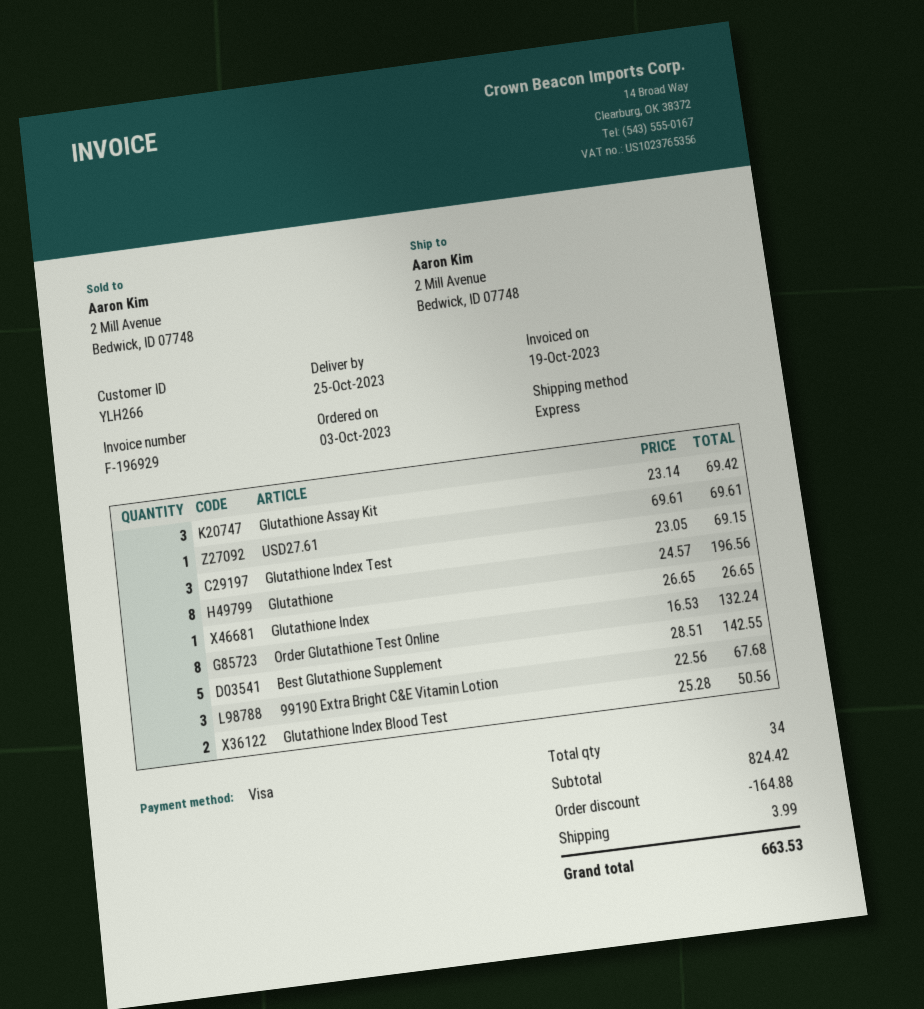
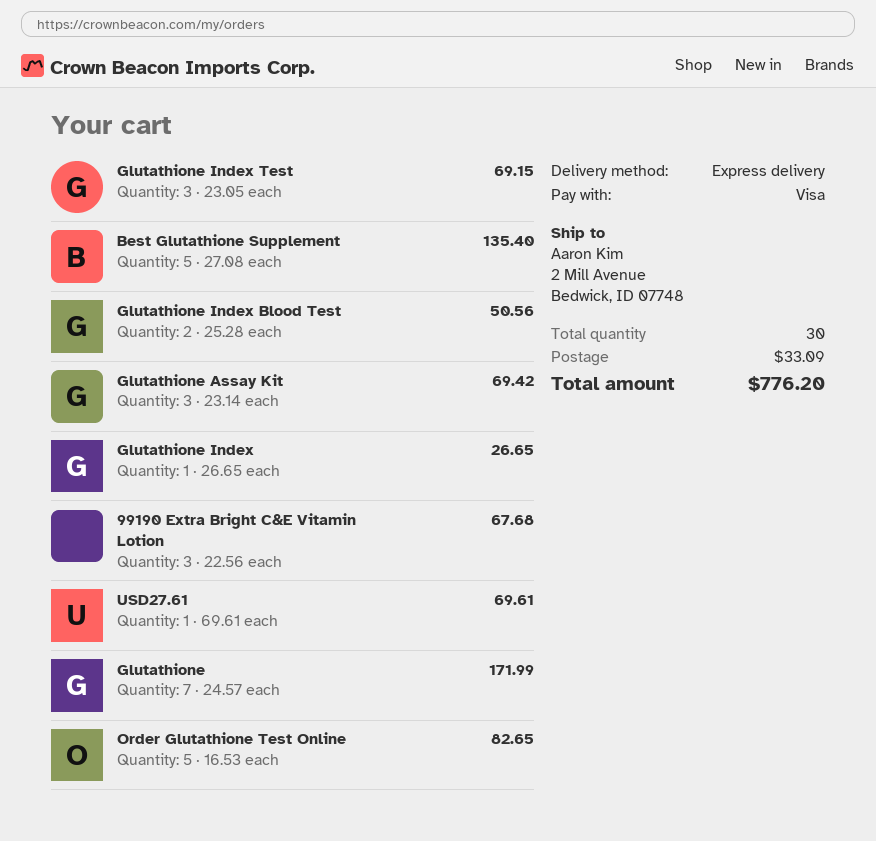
Glutathione: 8 x 24.57 = 196.56 -> 7 x 24.57 = 171.99
Order Glutathione Test Online: 8 x 16.53 = 132.24 -> 5 x 16.53 = 82.65
Best Glutathione Supplement: 5 x 28.51 = 142.55 -> 5 x 27.08 = 135.40
total quantity: 34 -> 30
discount: 164.88 -> none
shipping: 3.99 -> 33.09
total: 663.53 -> 776.20

